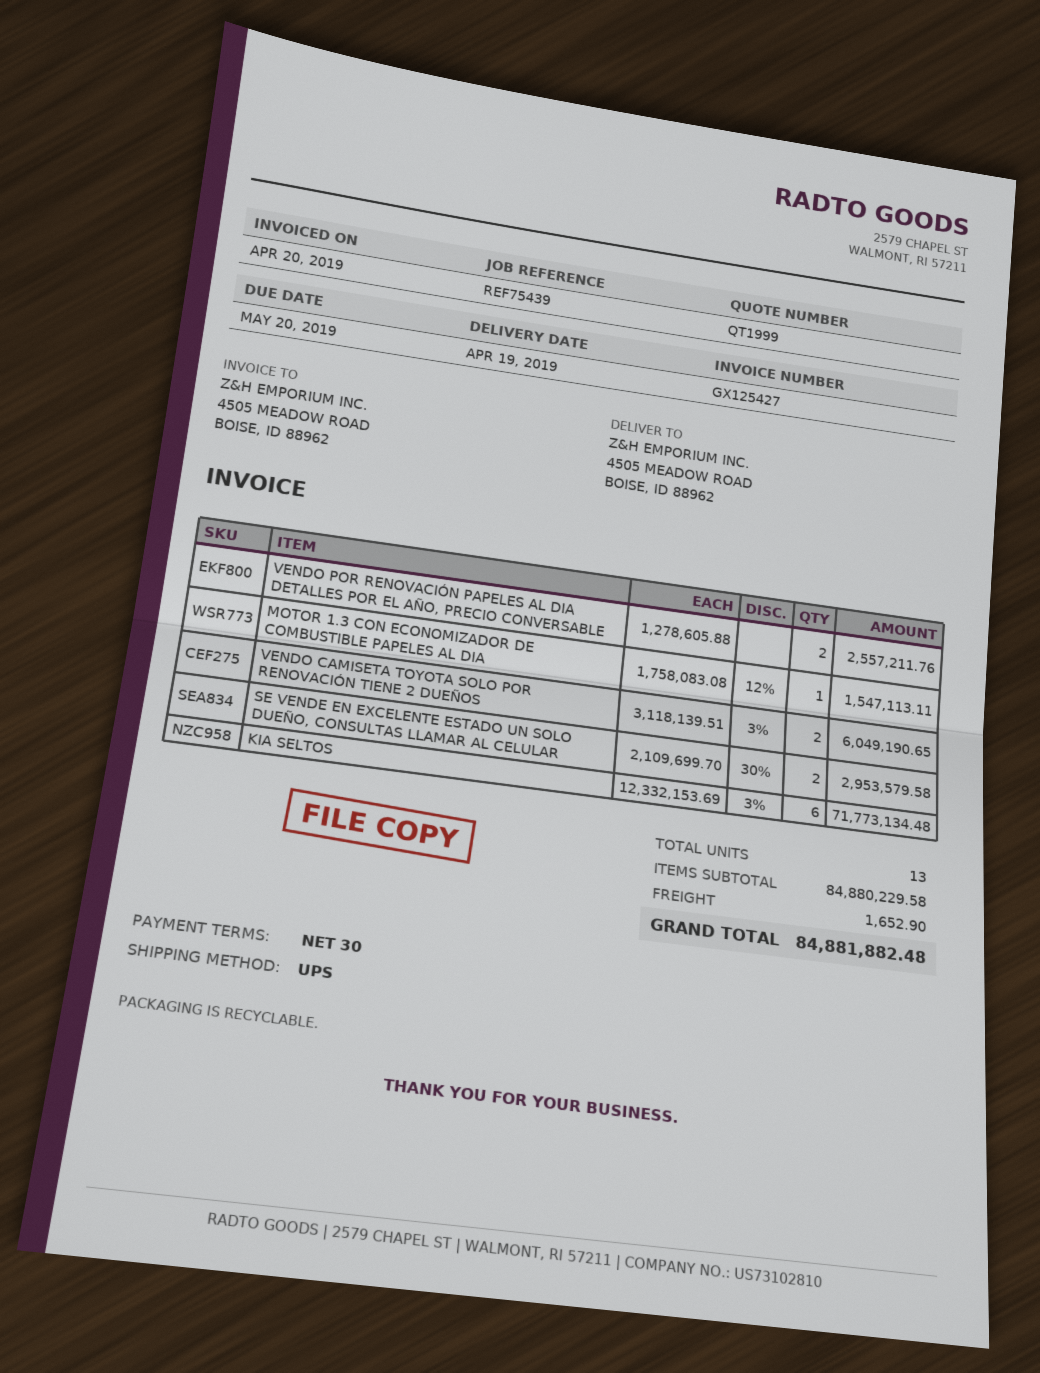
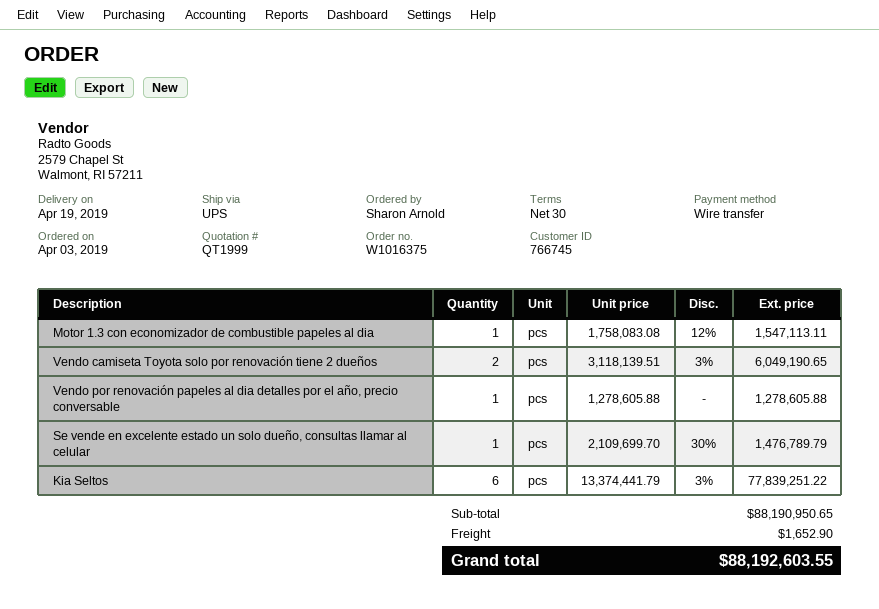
VENDO POR RENOVACIÓN PAPELES AL DIA DETALLES POR EL AÑO, PRECIO CONVERSABLE: 2 x 1278605.88 = 2557211.76 -> 1 x 1278605.88 = 1278605.88
SE VENDE EN EXCELENTE ESTADO UN SOLO DUEÑO, CONSULTAS LLAMAR AL CELULAR: 2 x 2109699.70 - 30% = 2953579.58 -> 1 x 2109699.70 - 30% = 1476789.79
KIA SELTOS: 6 x 12332153.69 - 3% = 71773134.48 -> 6 x 13374441.79 - 3% = 77839251.22
subtotal: 84880229.58 -> 88190950.65
total: 84881882.48 -> 88192603.55

